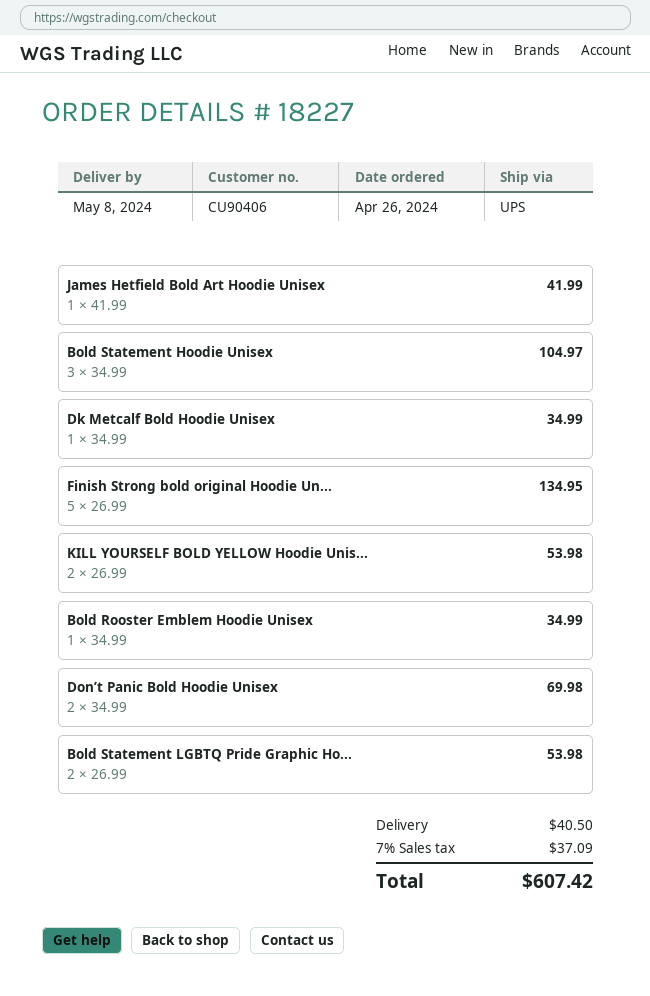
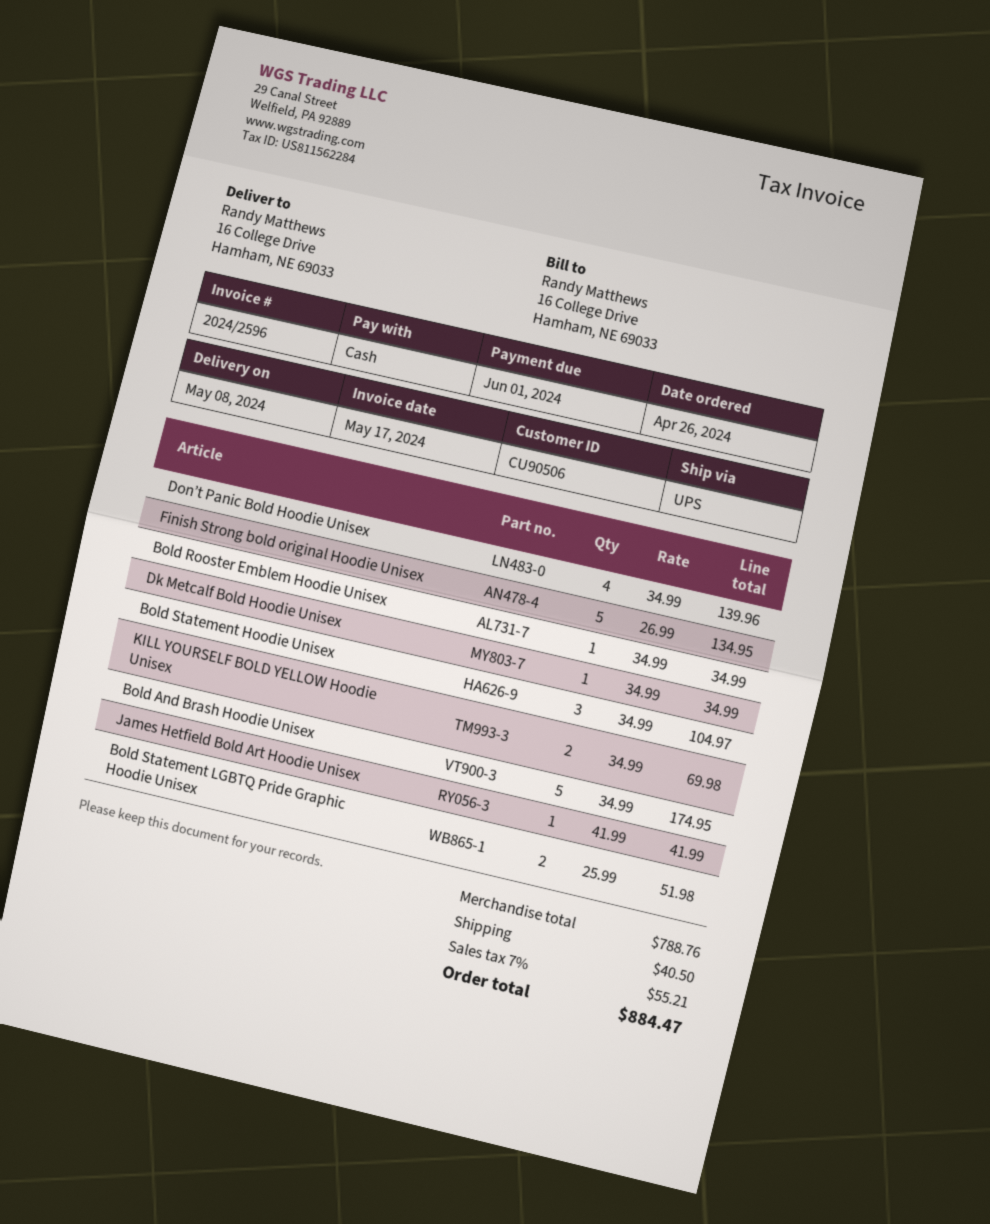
customer number: CU90406 -> CU90506
KILL YOURSELF BOLD YELLOW Hoodie Unis...: 2 x 26.99 = 53.98 -> 2 x 34.99 = 69.98
Don’t Panic Bold Hoodie Unisex: 2 x 34.99 = 69.98 -> 4 x 34.99 = 139.96
Bold Statement LGBTQ Pride Graphic Ho...: 2 x 26.99 = 53.98 -> 2 x 25.99 = 51.98
Bold And Brash Hoodie Unisex: none -> 5 x 34.99 = 174.95
tax: 7% = 37.09 -> 7% = 55.21
total: 607.42 -> 884.47

